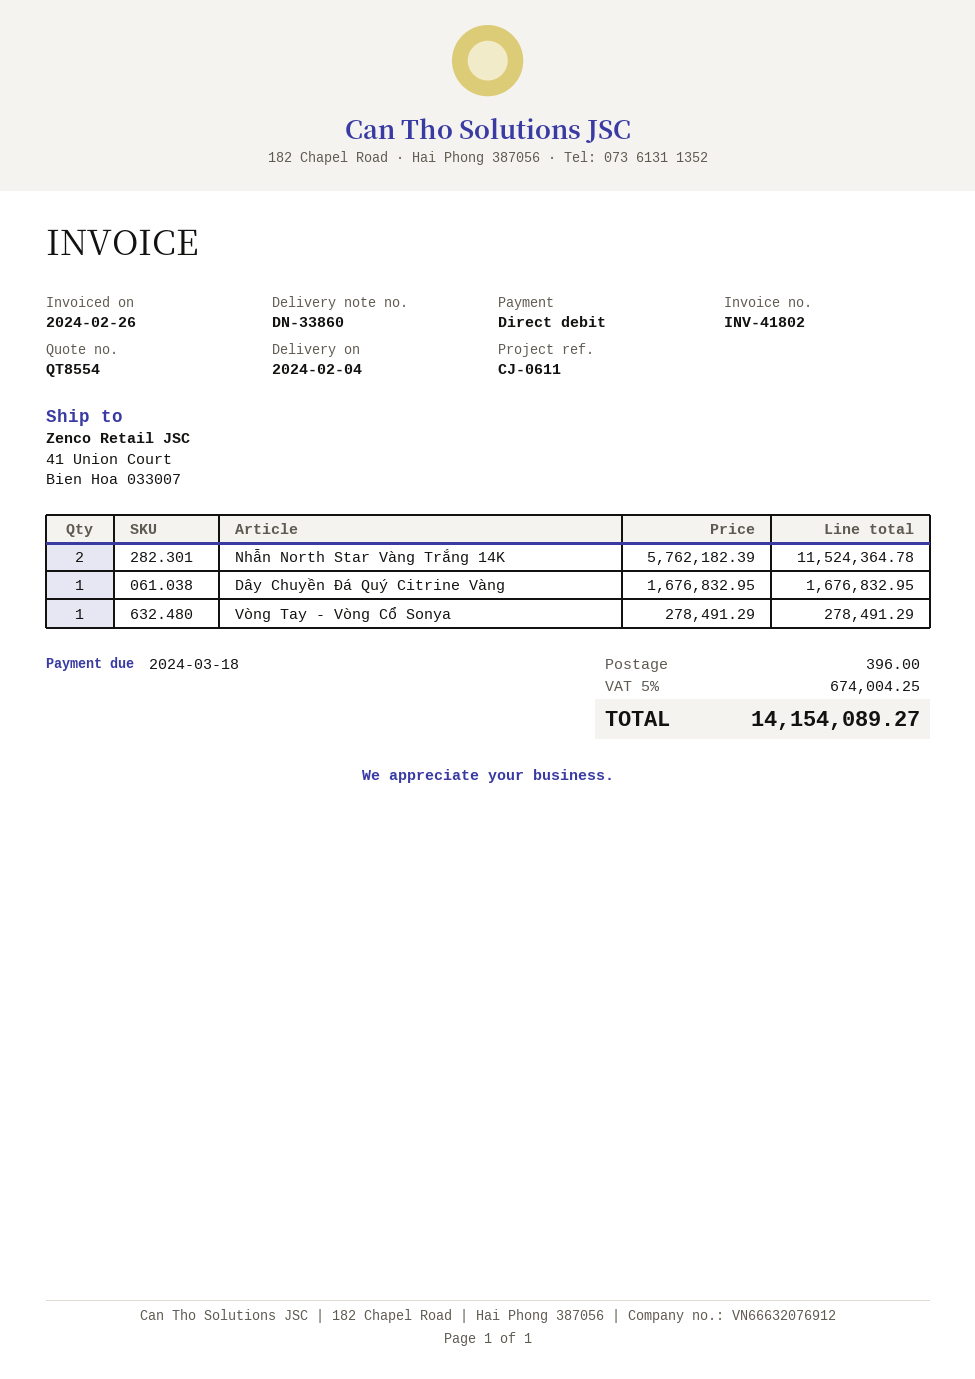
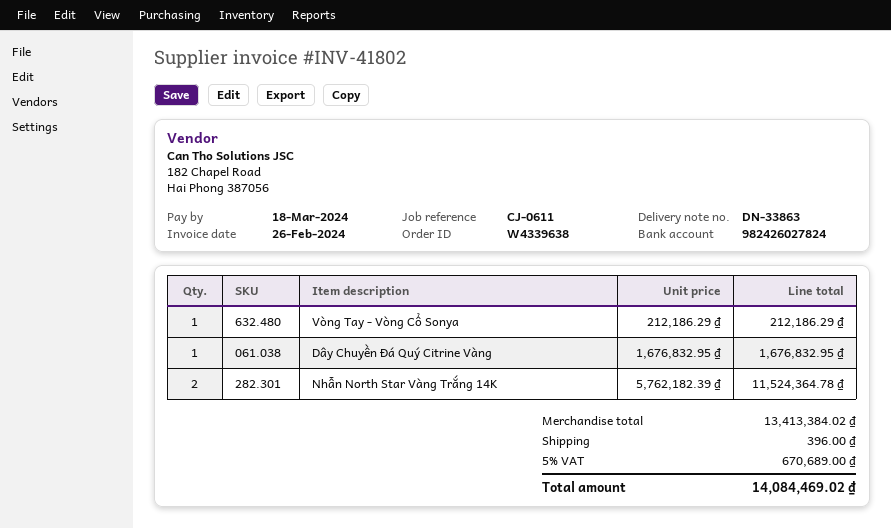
delivery note number: DN-33860 -> DN-33863
Vòng Tay - Vòng Cổ Sonya: 1 x 278491.29 = 278491.29 -> 1 x 212186.29 = 212186.29
tax: 5% = 674004.25 -> 5% = 670689.00
total: 14154089.27 -> 14084469.02

